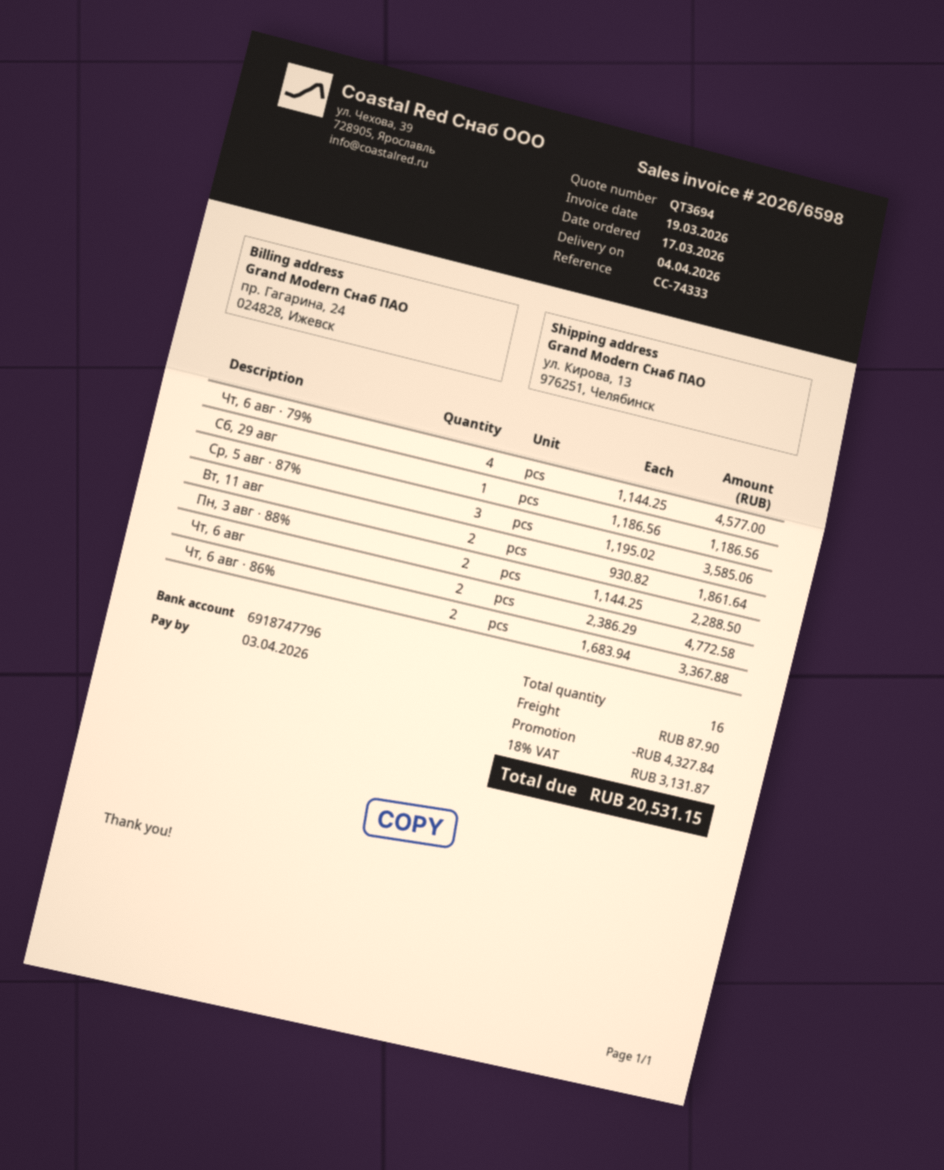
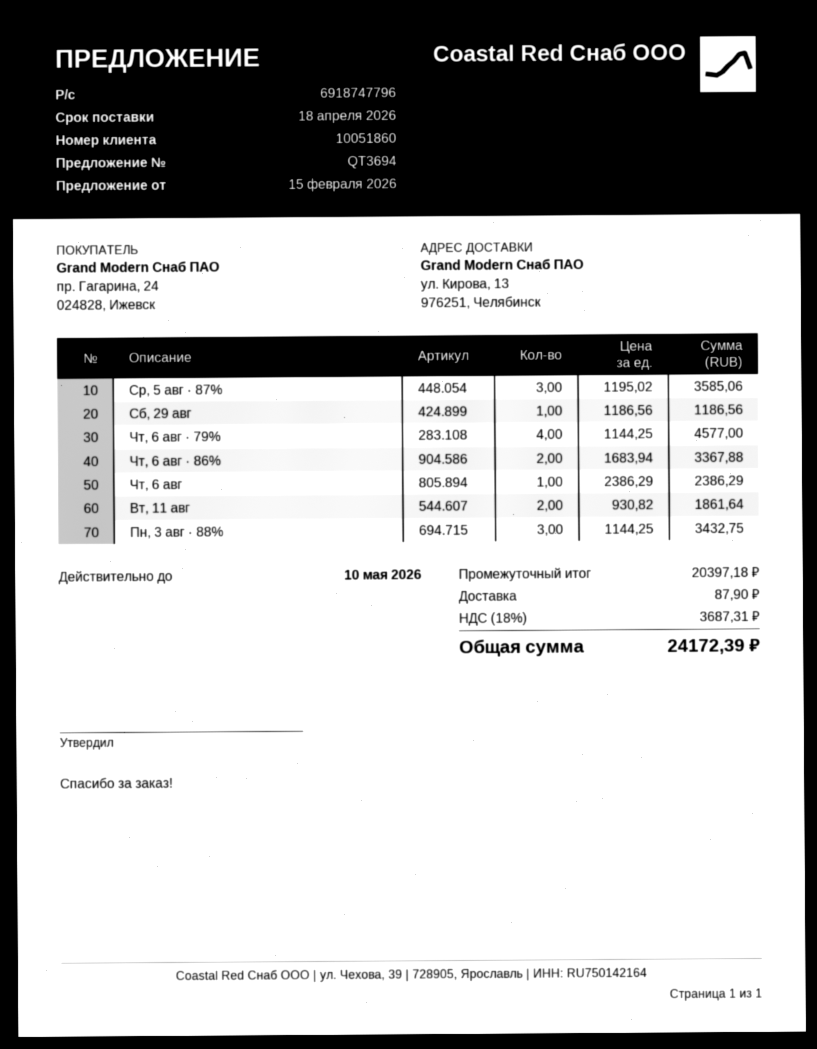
delivery date: 2026-04-04 -> 2026-04-18
Пн, 3 авг · 88%: 2 x 1144.25 = 2288.50 -> 3 x 1144.25 = 3432.75
Чт, 6 авг: 2 x 2386.29 = 4772.58 -> 1 x 2386.29 = 2386.29
discount: 4327.84 -> none
tax: 18% = 3131.87 -> 18% = 3687.31
total: 20531.15 -> 24172.39

